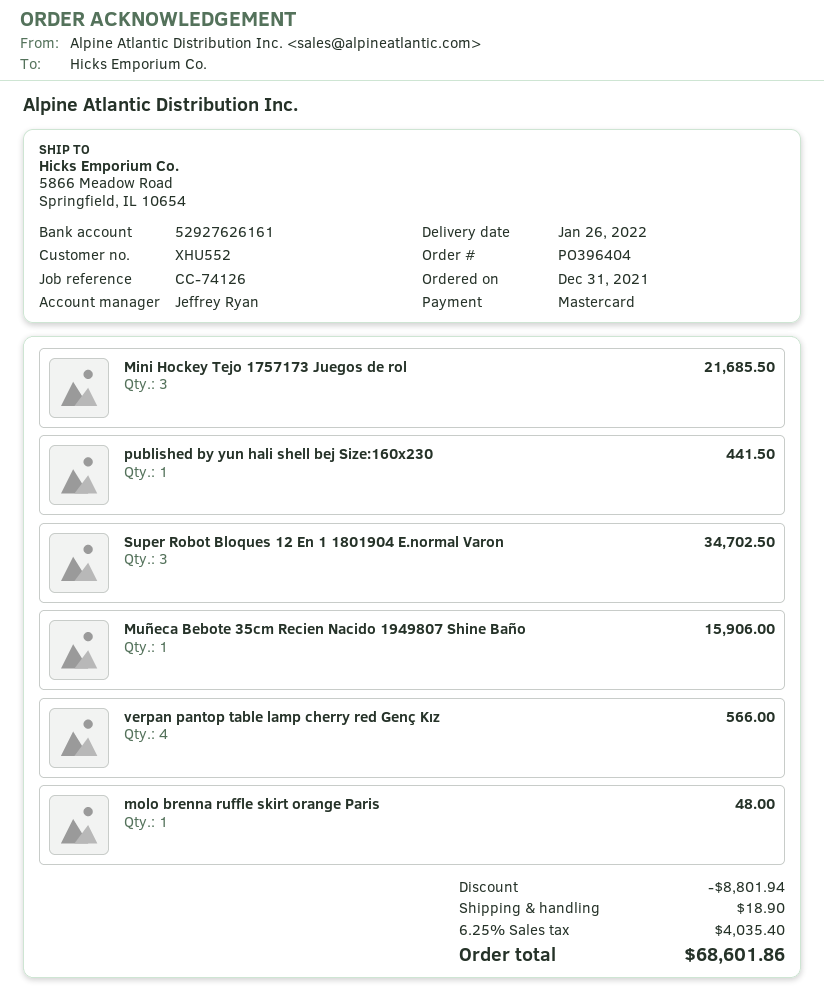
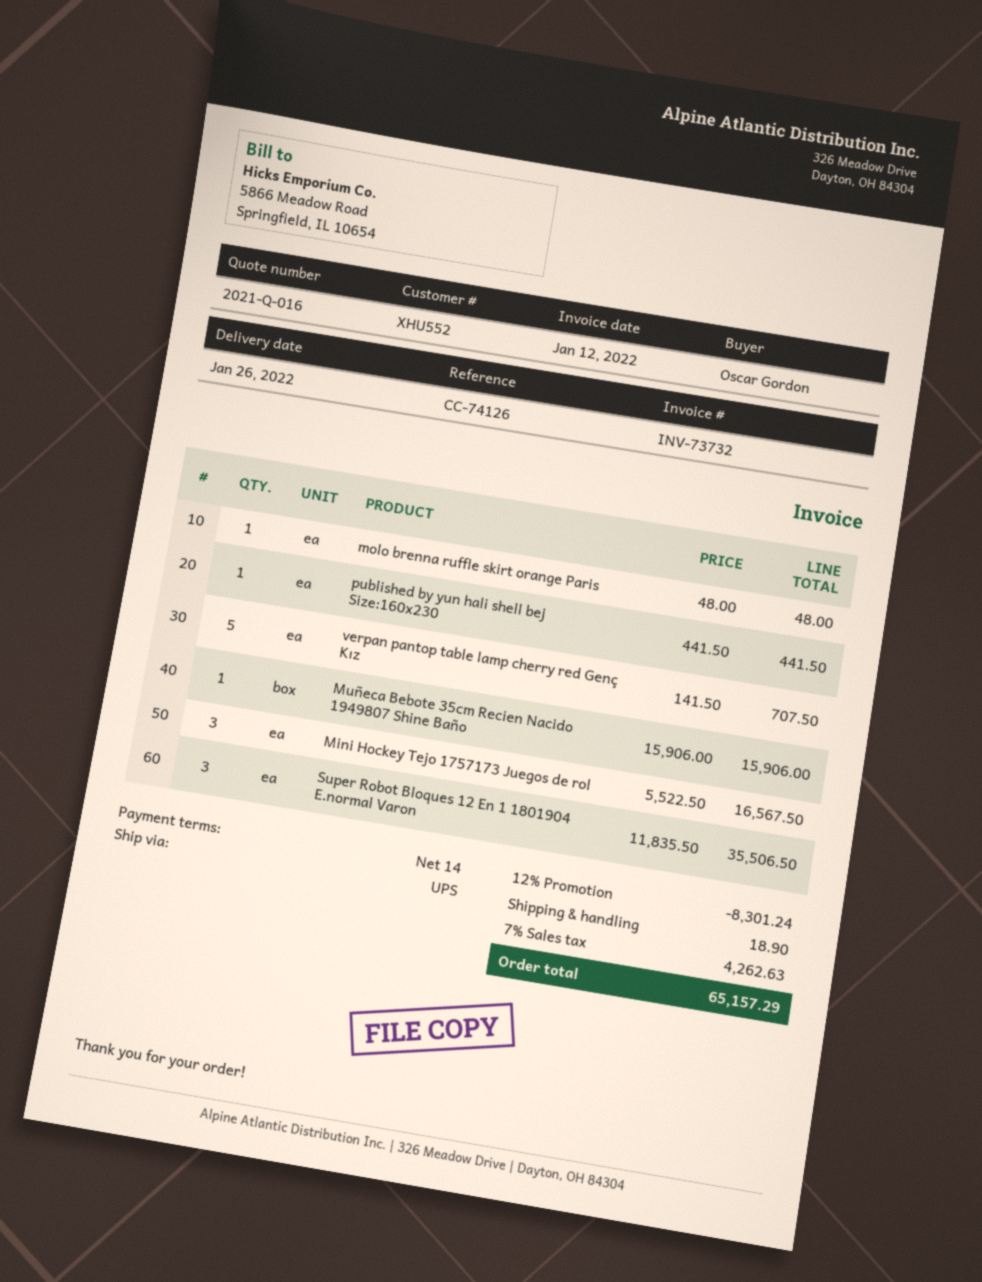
Mini Hockey Tejo 1757173 Juegos de rol: 3 for 21685.50 -> 3 for 16567.50
Super Robot Bloques 12 En 1 1801904 E.normal Varon: 3 for 34702.50 -> 3 for 35506.50
verpan pantop table lamp cherry red Genç Kız: 4 for 566.00 -> 5 for 707.50
discount: 8801.94 -> 8301.24
tax: 6.25% = 4035.40 -> 7% = 4262.63
total: 68601.86 -> 65157.29

